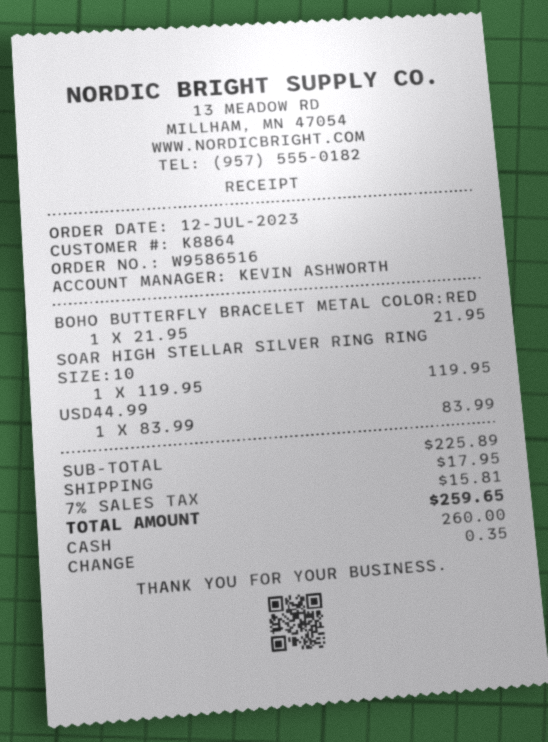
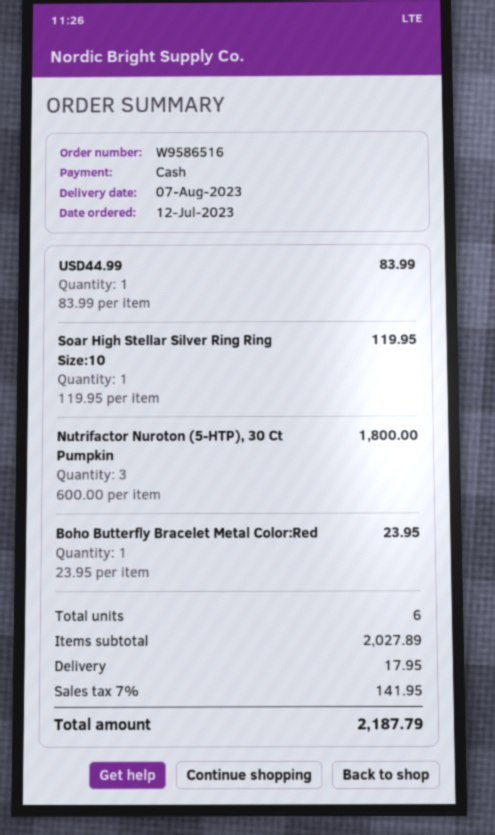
BOHO BUTTERFLY BRACELET METAL COLOR:RED: 1 x 21.95 = 21.95 -> 1 x 23.95 = 23.95
Nutrifactor Nuroton (5-HTP), 30 Ct Pumpkin: none -> 3 x 600.00 = 1800.00
subtotal: 225.89 -> 2027.89
tax: 7% = 15.81 -> 7% = 141.95
total: 259.65 -> 2187.79

